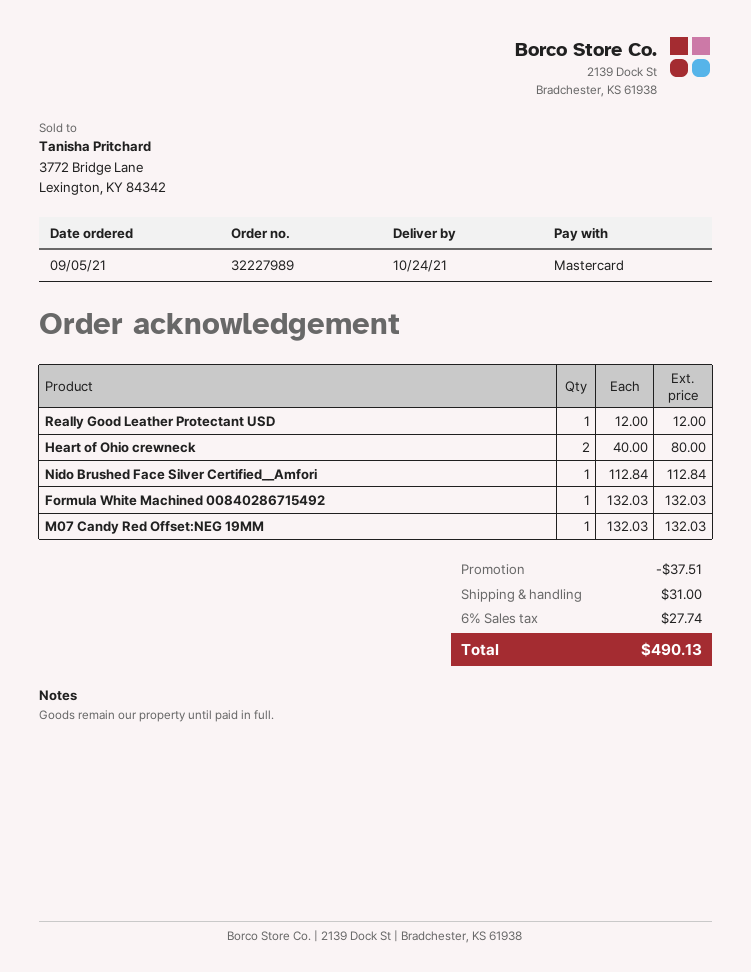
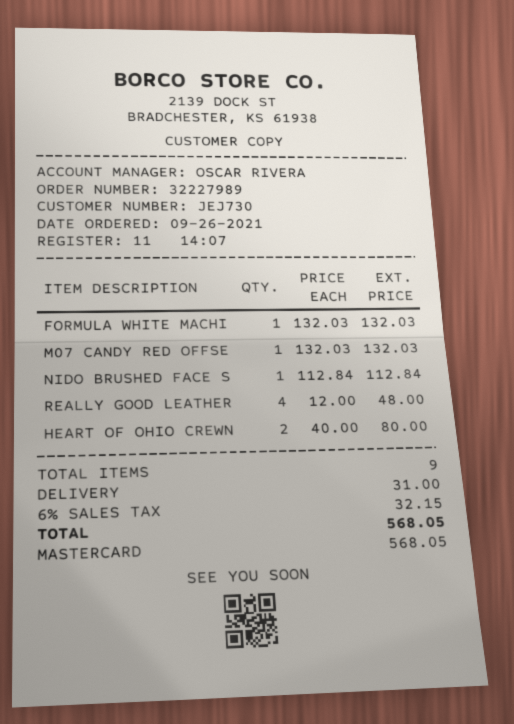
order date: 2021-09-05 -> 2021-09-26
Really Good Leather Protectant USD: 1 x 12.00 = 12.00 -> 4 x 12.00 = 48.00
discount: 37.51 -> none
tax: 6% = 27.74 -> 6% = 32.15
total: 490.13 -> 568.05

